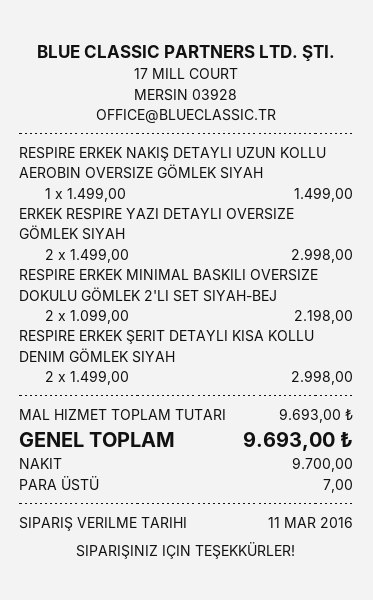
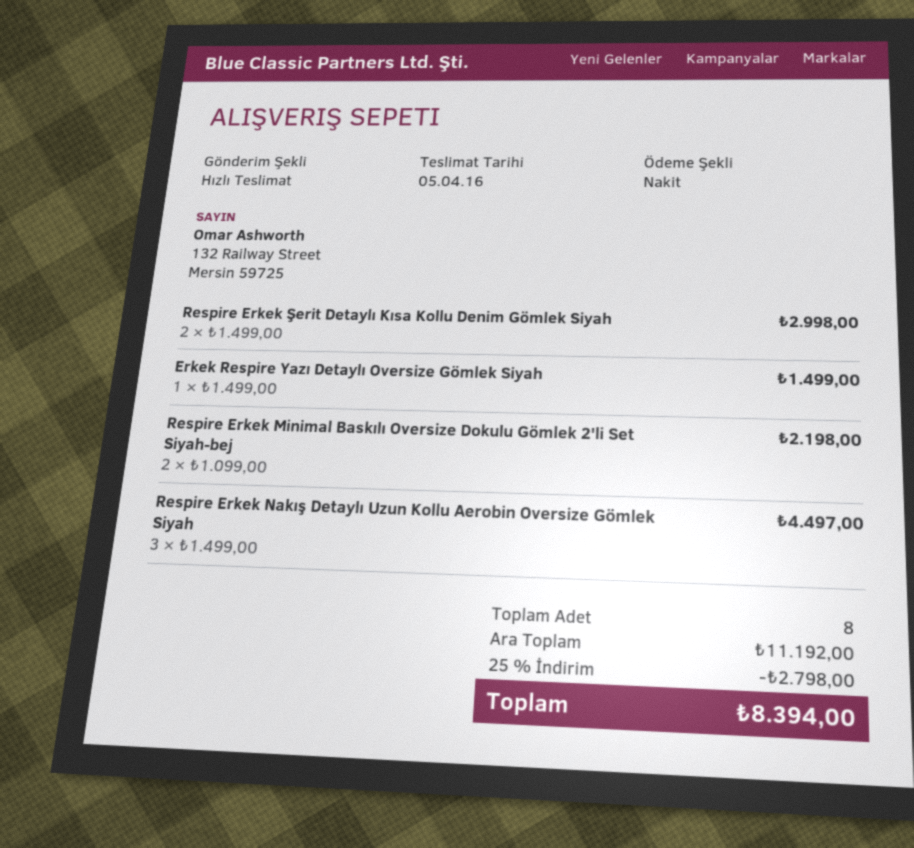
RESPIRE ERKEK NAKIŞ DETAYLI UZUN KOLLU AEROBIN OVERSIZE GÖMLEK SIYAH: 1 x 1499.00 = 1499.00 -> 3 x 1499.00 = 4497.00
ERKEK RESPIRE YAZI DETAYLI OVERSIZE GÖMLEK SIYAH: 2 x 1499.00 = 2998.00 -> 1 x 1499.00 = 1499.00
subtotal: 9693.00 -> 11192.00
discount: none -> 25% = 2798.00
total: 9693.00 -> 8394.00

